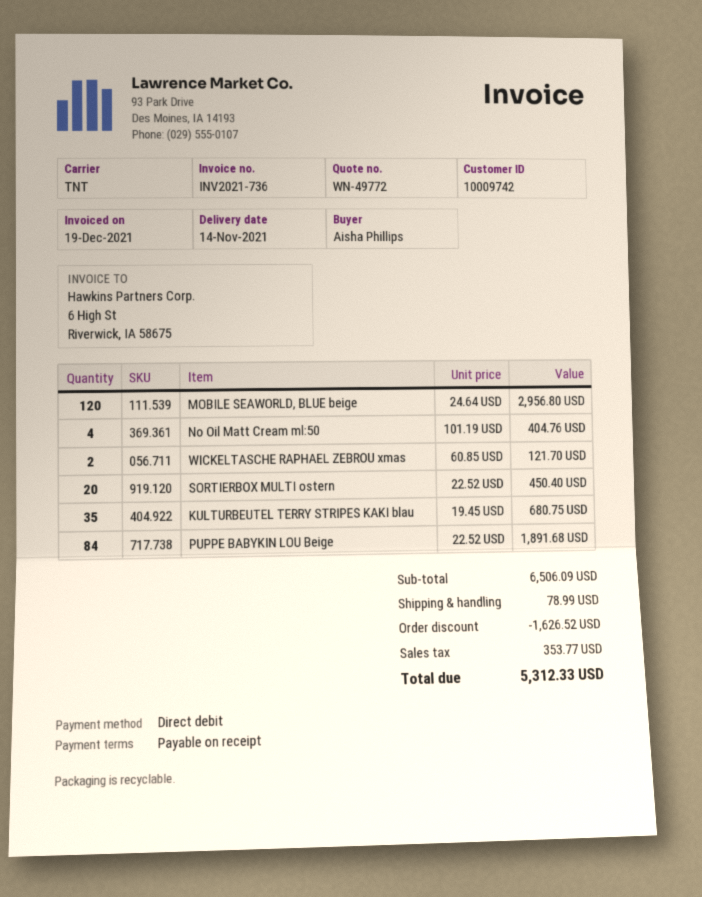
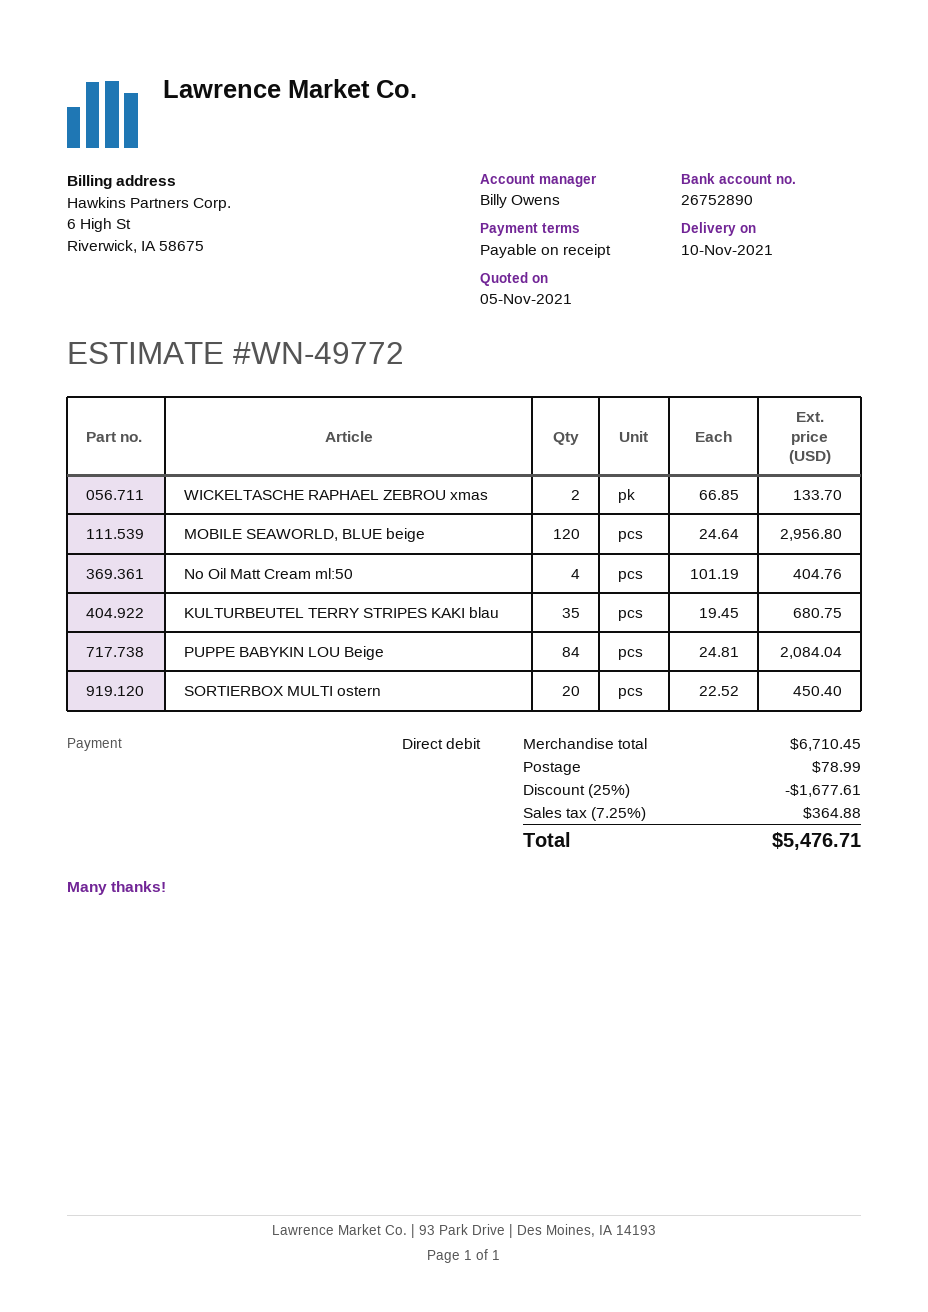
delivery date: 2021-11-14 -> 2021-11-10
WICKELTASCHE RAPHAEL ZEBROU xmas: 2 x 60.85 = 121.70 -> 2 x 66.85 = 133.70
PUPPE BABYKIN LOU Beige: 84 x 22.52 = 1891.68 -> 84 x 24.81 = 2084.04
subtotal: 6506.09 -> 6710.45
discount: 1626.52 -> 1677.61
tax: 353.77 -> 364.88
total: 5312.33 -> 5476.71

